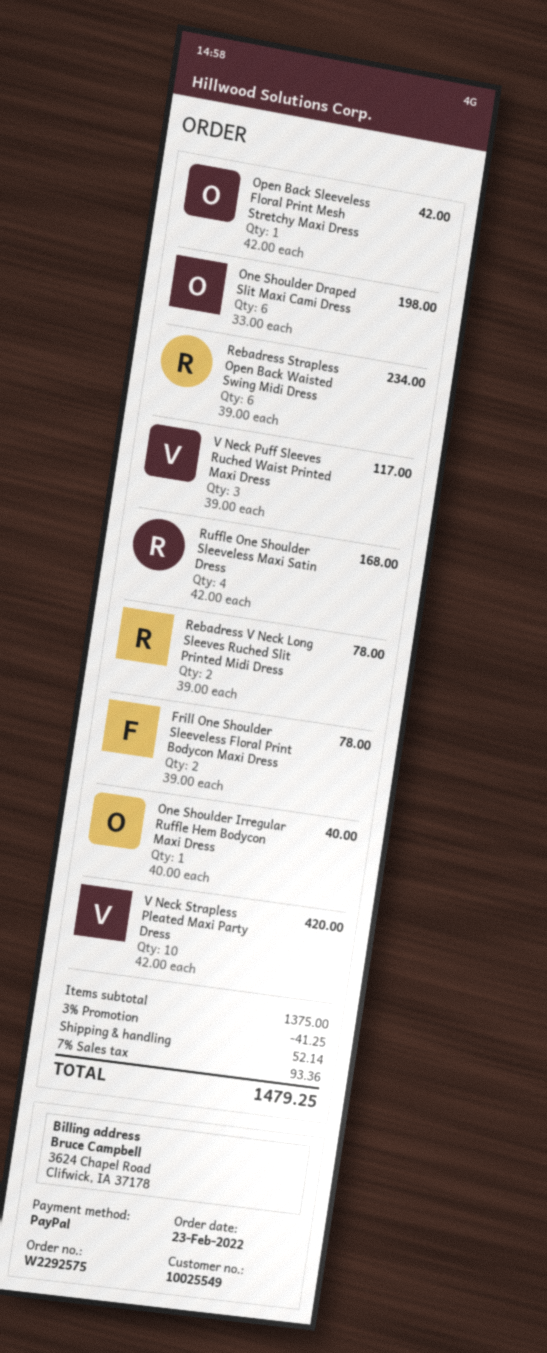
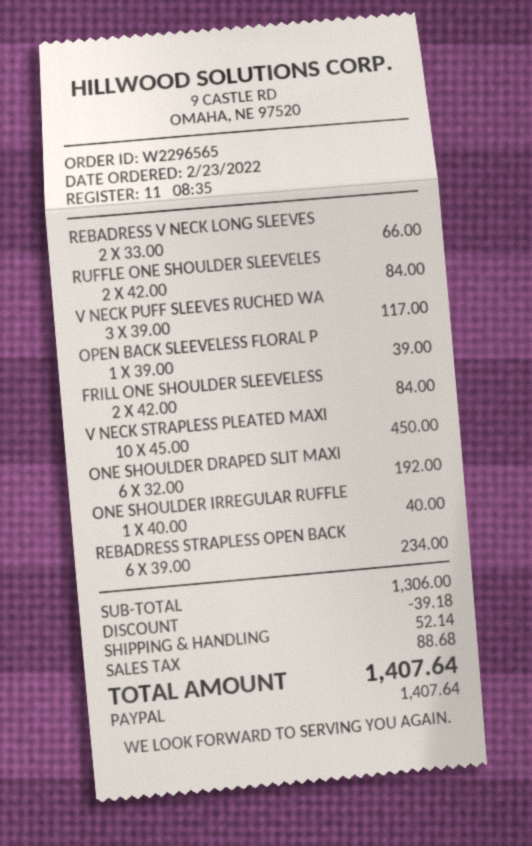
order number: W2292575 -> W2296565
Open Back Sleeveless Floral Print Mesh Stretchy Maxi Dress: 1 x 42.00 = 42.00 -> 1 x 39.00 = 39.00
One Shoulder Draped Slit Maxi Cami Dress: 6 x 33.00 = 198.00 -> 6 x 32.00 = 192.00
Ruffle One Shoulder Sleeveless Maxi Satin Dress: 4 x 42.00 = 168.00 -> 2 x 42.00 = 84.00
Rebadress V Neck Long Sleeves Ruched Slit Printed Midi Dress: 2 x 39.00 = 78.00 -> 2 x 33.00 = 66.00
Frill One Shoulder Sleeveless Floral Print Bodycon Maxi Dress: 2 x 39.00 = 78.00 -> 2 x 42.00 = 84.00
V Neck Strapless Pleated Maxi Party Dress: 10 x 42.00 = 420.00 -> 10 x 45.00 = 450.00
subtotal: 1375.00 -> 1306.00
discount: 41.25 -> 39.18
tax: 93.36 -> 88.68
total: 1479.25 -> 1407.64

